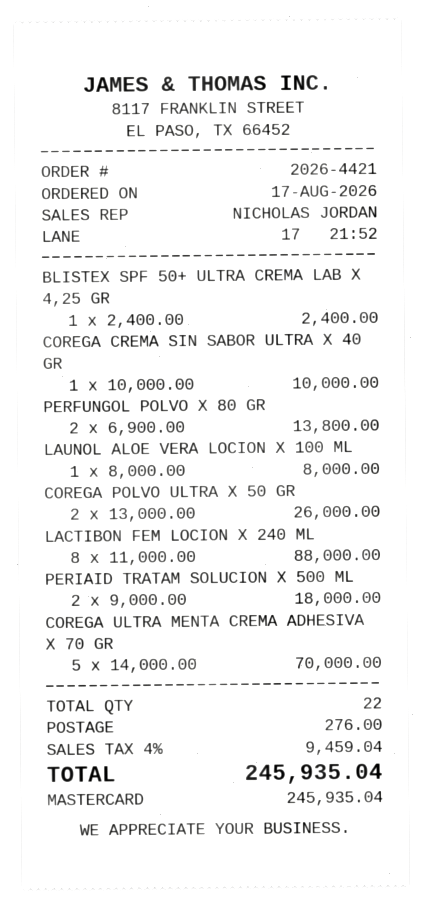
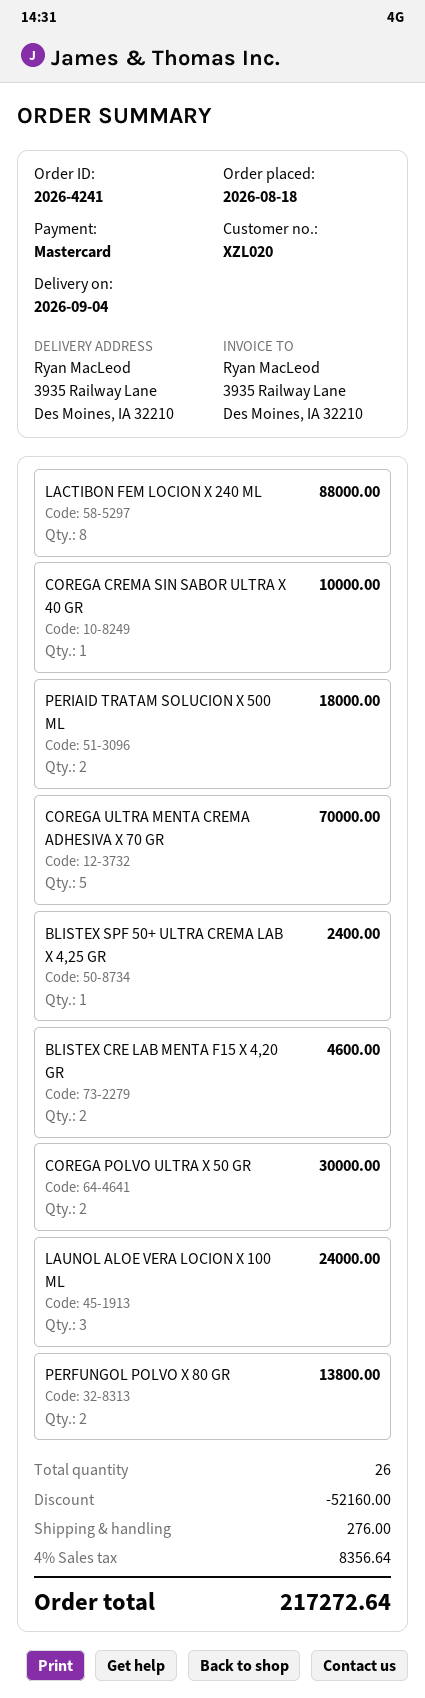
order number: 2026-4421 -> 2026-4241
order date: 2026-08-17 -> 2026-08-18
LAUNOL ALOE VERA LOCION X 100 ML: 1 for 8000.00 -> 3 for 24000.00
COREGA POLVO ULTRA X 50 GR: 2 for 26000.00 -> 2 for 30000.00
BLISTEX CRE LAB MENTA F15 X 4,20 GR: none -> 2 for 4600.00
total quantity: 22 -> 26
discount: none -> 52160.00
tax: 4% = 9459.04 -> 4% = 8356.64
total: 245935.04 -> 217272.64

